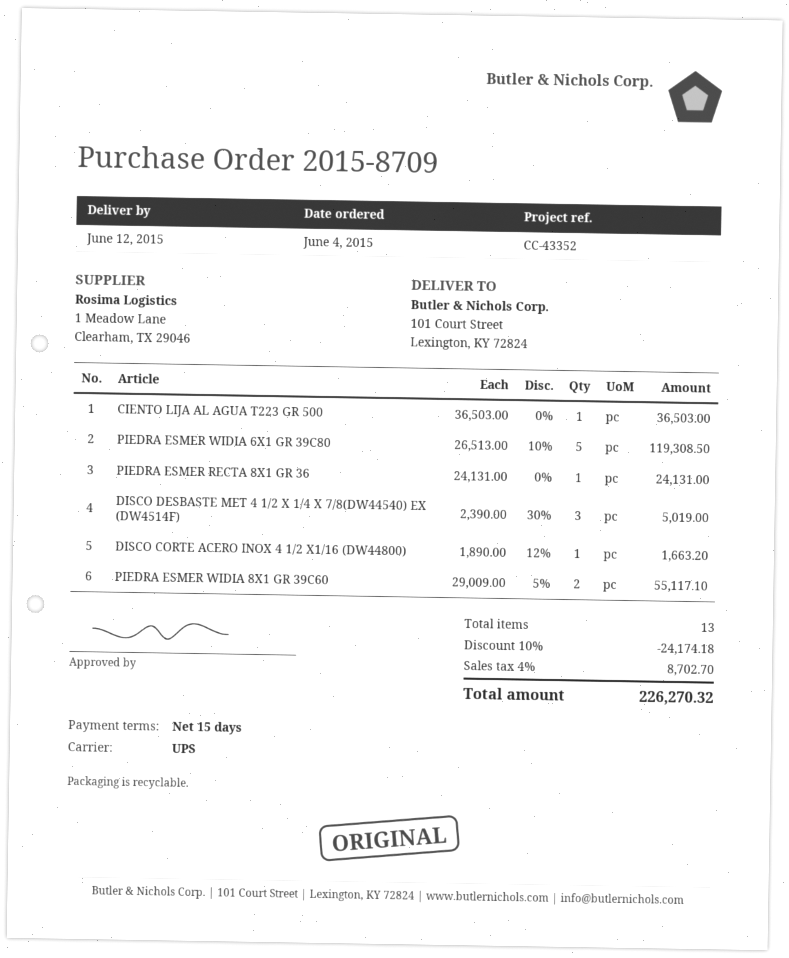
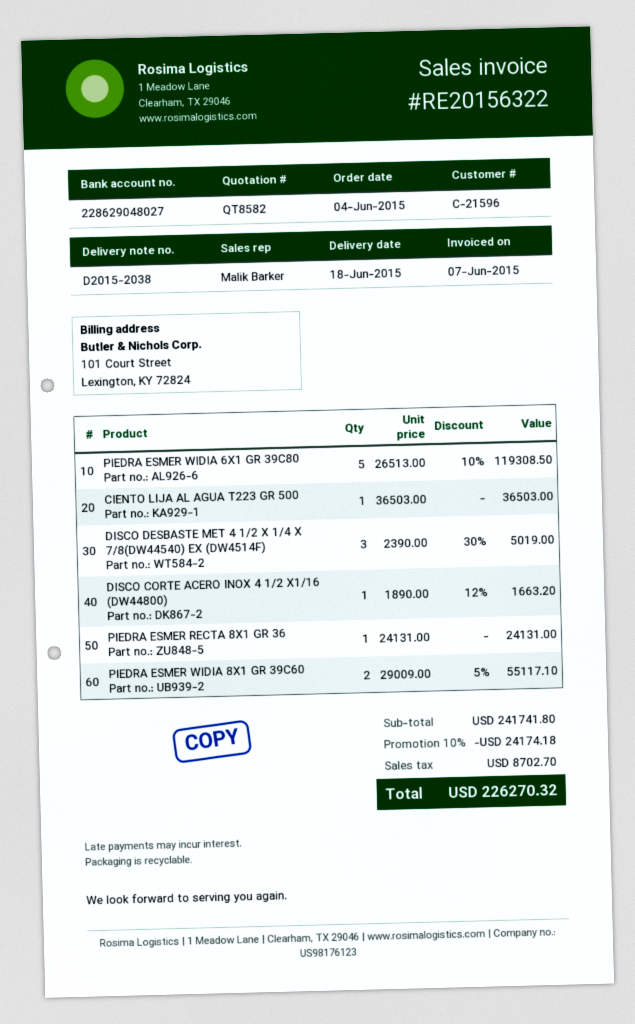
delivery date: 2015-06-12 -> 2015-06-18

